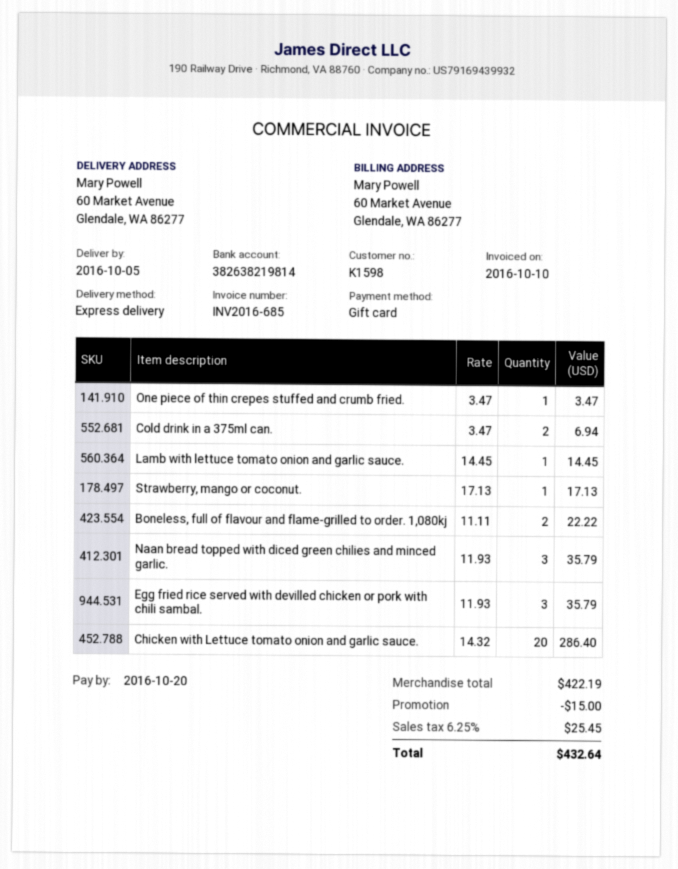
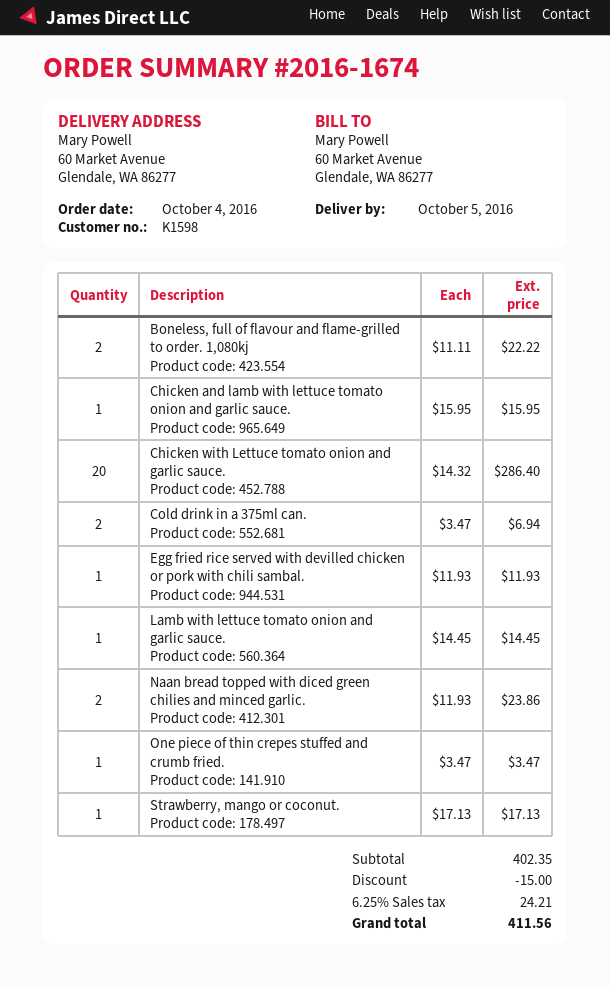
Naan bread topped with diced green chilies and minced garlic.: 3 x 11.93 = 35.79 -> 2 x 11.93 = 23.86
Egg fried rice served with devilled chicken or pork with chili sambal.: 3 x 11.93 = 35.79 -> 1 x 11.93 = 11.93
Chicken and lamb with lettuce tomato onion and garlic sauce.: none -> 1 x 15.95 = 15.95
subtotal: 422.19 -> 402.35
tax: 6.25% = 25.45 -> 6.25% = 24.21
total: 432.64 -> 411.56

